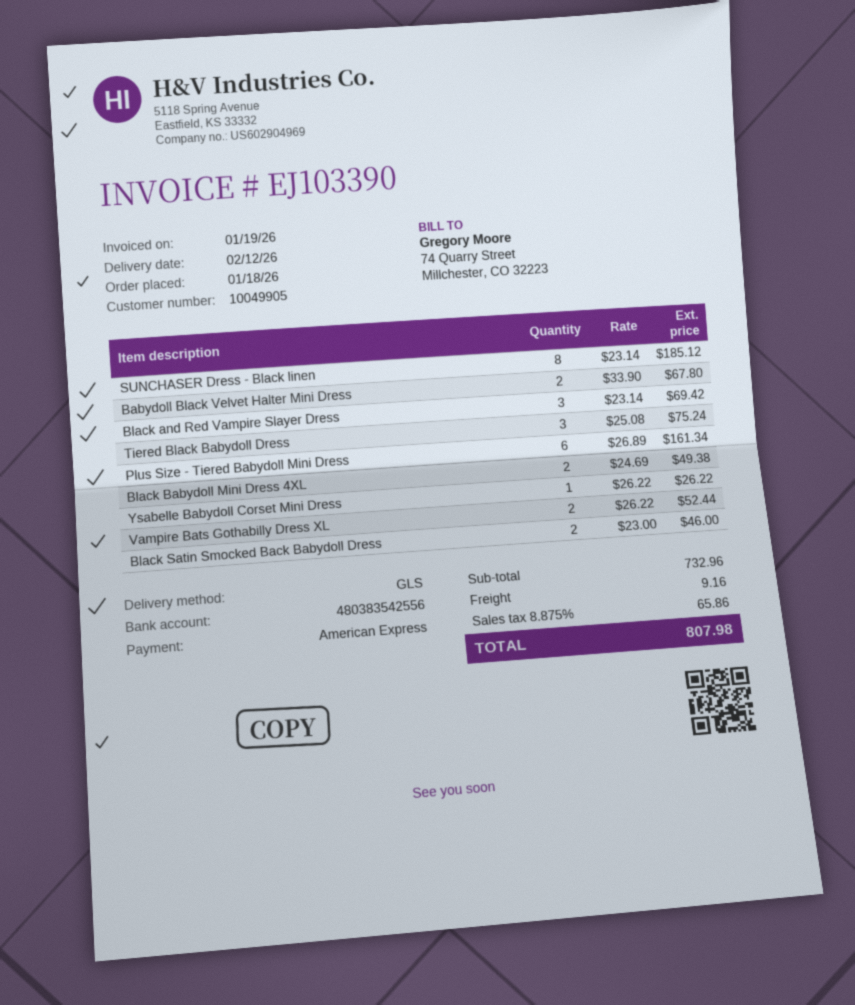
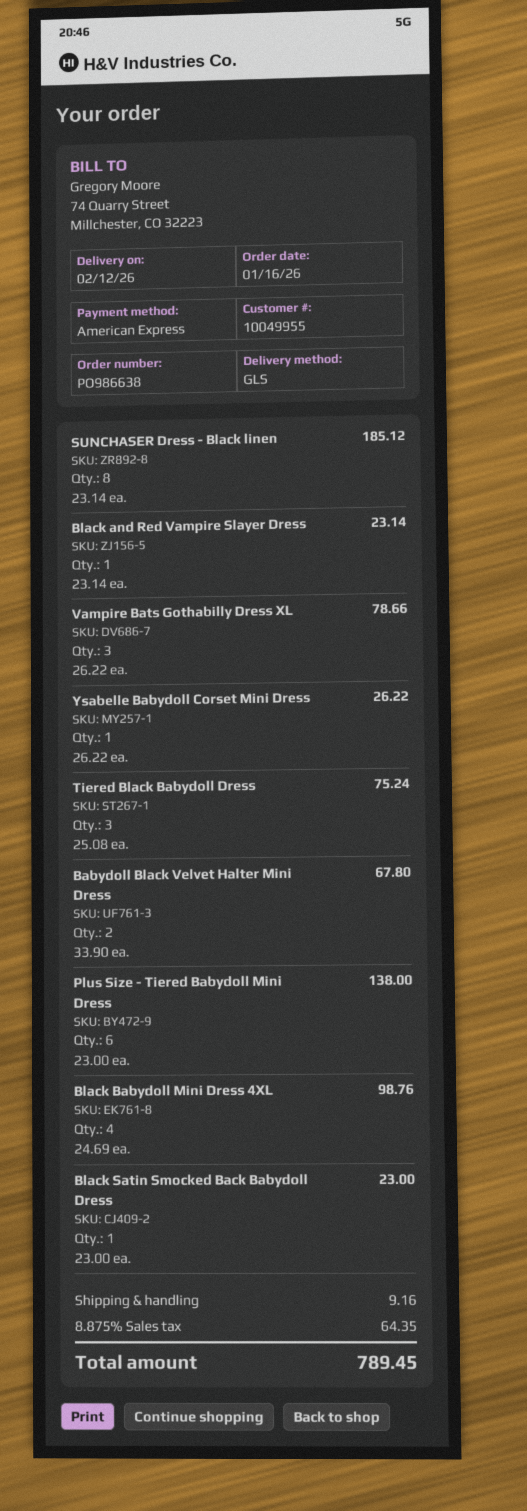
order date: 2026-01-18 -> 2026-01-16
customer number: 10049905 -> 10049955
Black and Red Vampire Slayer Dress: 3 x 23.14 = 69.42 -> 1 x 23.14 = 23.14
Plus Size - Tiered Babydoll Mini Dress: 6 x 26.89 = 161.34 -> 6 x 23.00 = 138.00
Black Babydoll Mini Dress 4XL: 2 x 24.69 = 49.38 -> 4 x 24.69 = 98.76
Vampire Bats Gothabilly Dress XL: 2 x 26.22 = 52.44 -> 3 x 26.22 = 78.66
Black Satin Smocked Back Babydoll Dress: 2 x 23.00 = 46.00 -> 1 x 23.00 = 23.00
tax: 8.875% = 65.86 -> 8.875% = 64.35
total: 807.98 -> 789.45

